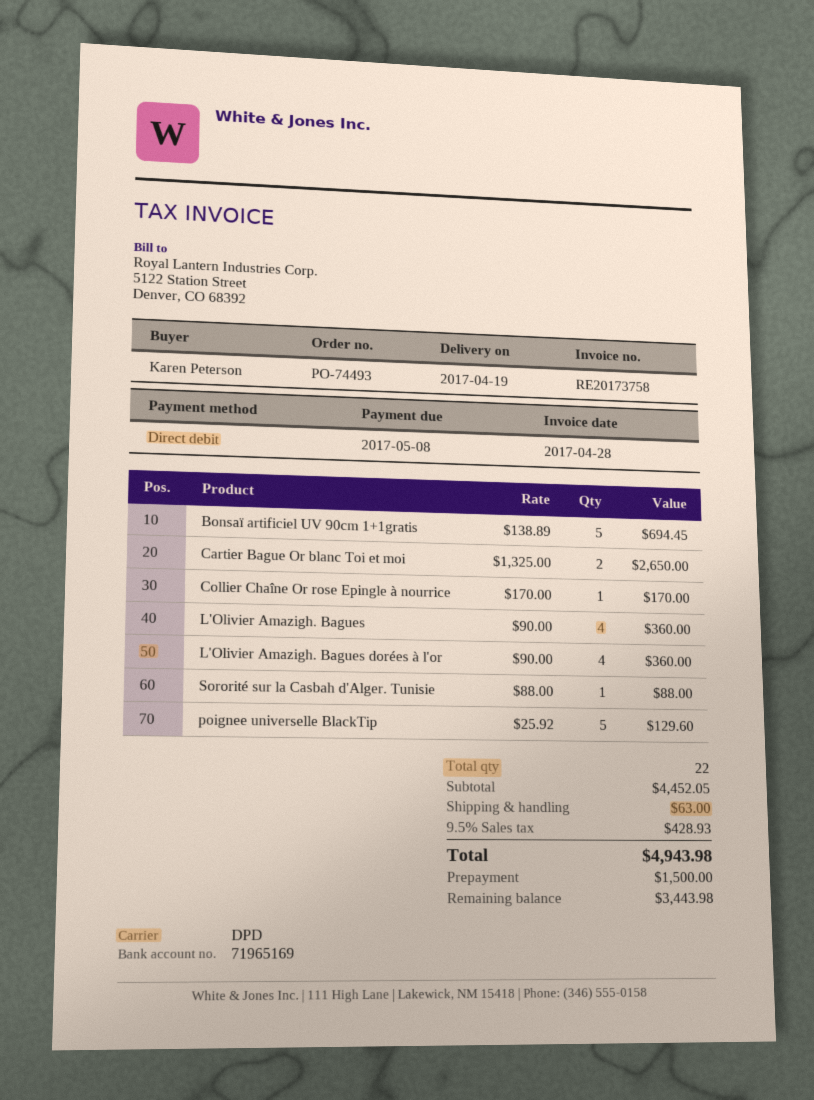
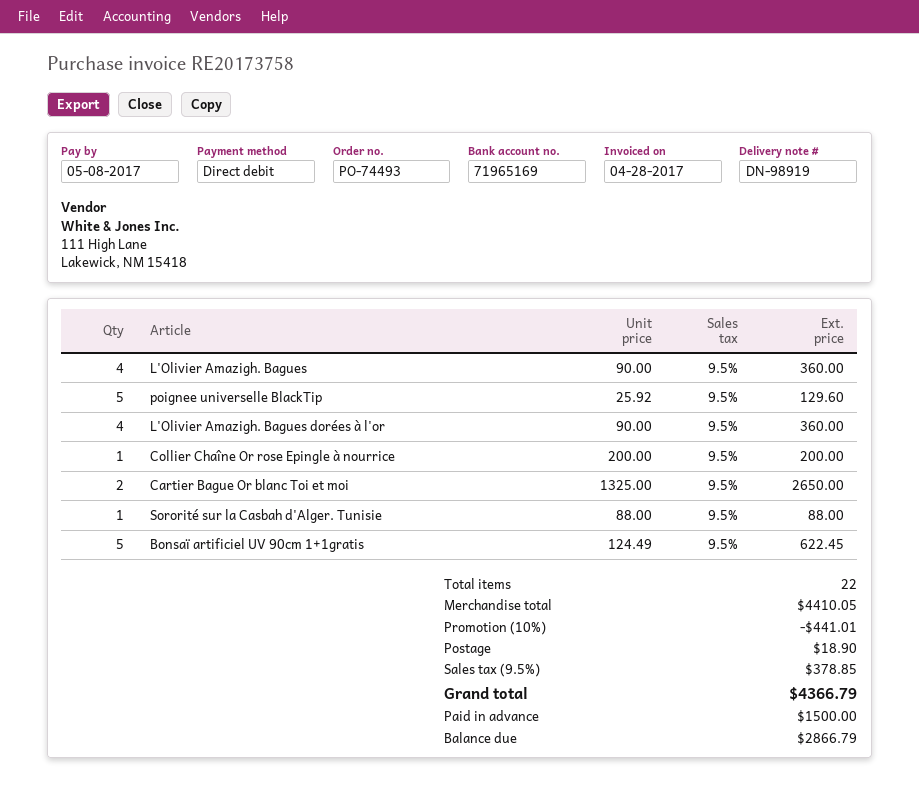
Bonsaï artificiel UV 90cm 1+1gratis: 5 x 138.89 = 694.45 -> 5 x 124.49 = 622.45
Collier Chaîne Or rose Epingle à nourrice: 1 x 170.00 = 170.00 -> 1 x 200.00 = 200.00
subtotal: 4452.05 -> 4410.05
discount: none -> 10% = 441.01
shipping: 63.00 -> 18.90
tax: 9.5% = 428.93 -> 9.5% = 378.85
total: 4943.98 -> 4366.79
balance: 3443.98 -> 2866.79

